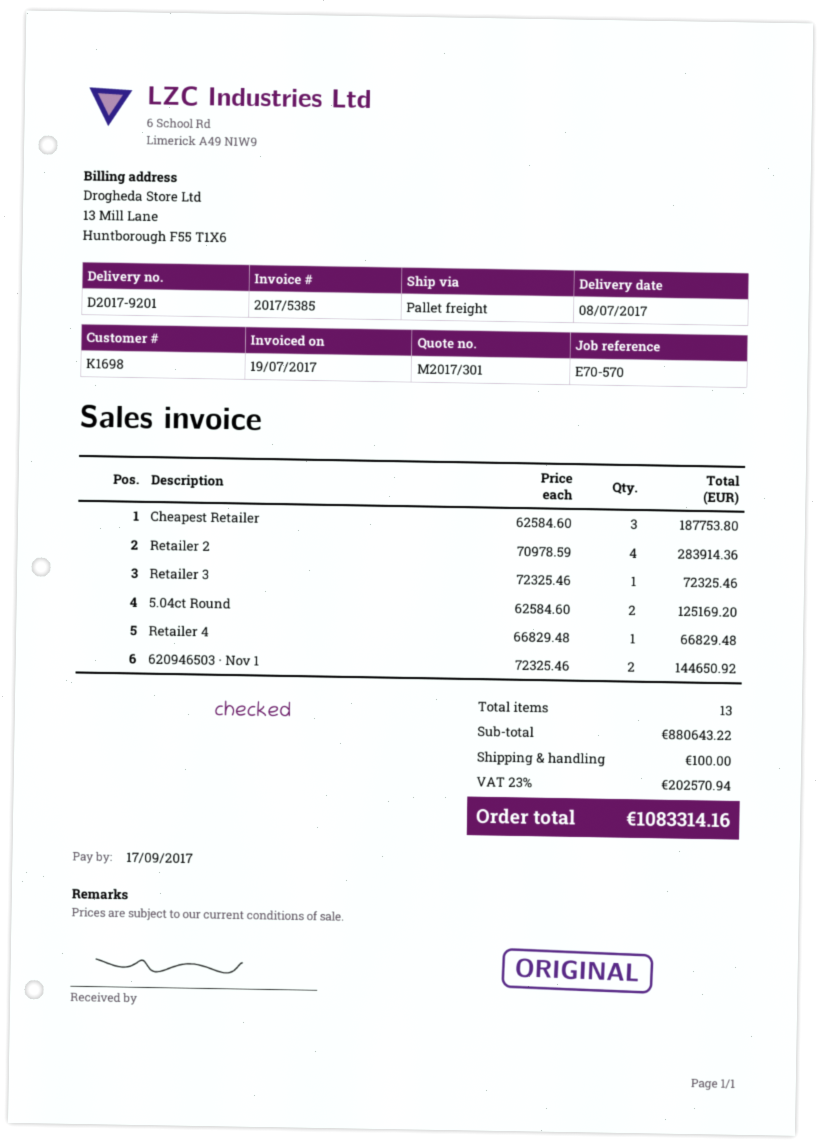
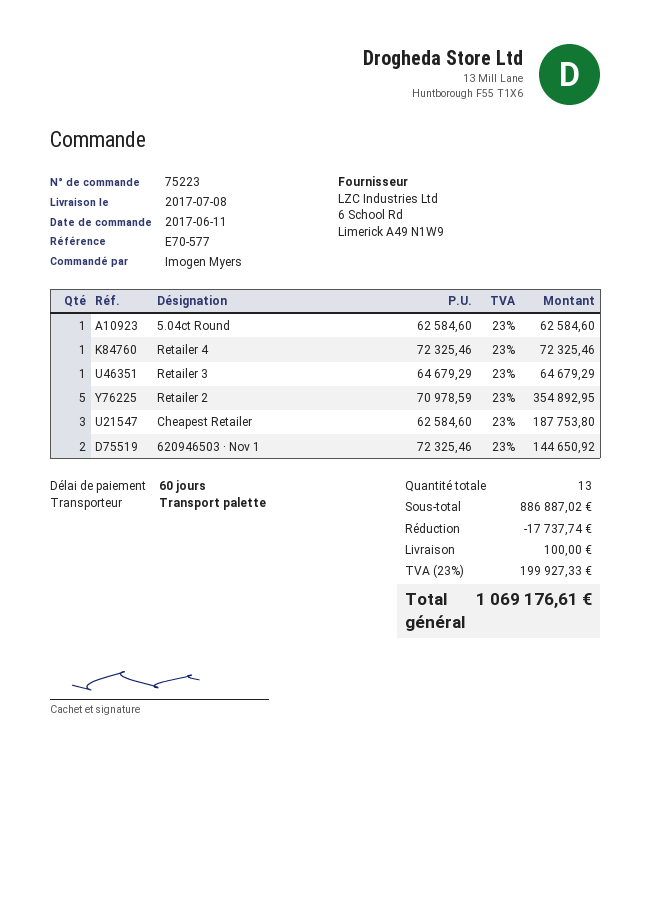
reference: E70-570 -> E70-577
Retailer 2: 4 x 70978.59 = 283914.36 -> 5 x 70978.59 = 354892.95
Retailer 3: 1 x 72325.46 = 72325.46 -> 1 x 64679.29 = 64679.29
5.04ct Round: 2 x 62584.60 = 125169.20 -> 1 x 62584.60 = 62584.60
Retailer 4: 1 x 66829.48 = 66829.48 -> 1 x 72325.46 = 72325.46
subtotal: 880643.22 -> 886887.02
discount: none -> 17737.74
tax: 23% = 202570.94 -> 23% = 199927.33
total: 1083314.16 -> 1069176.61

